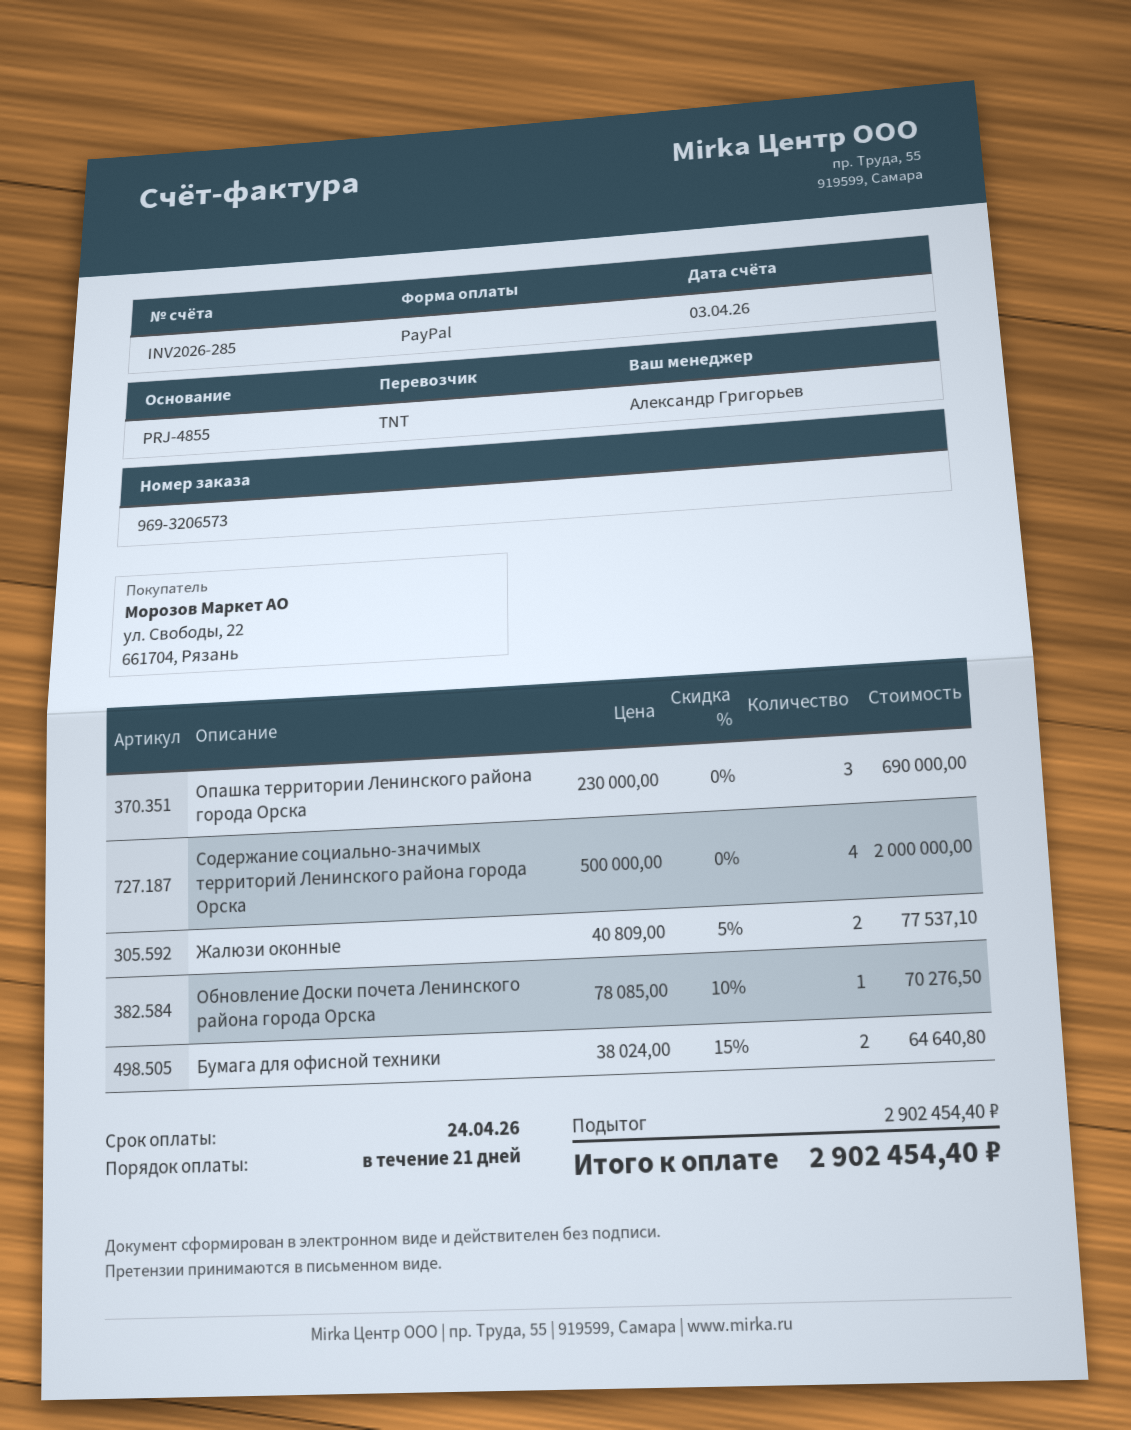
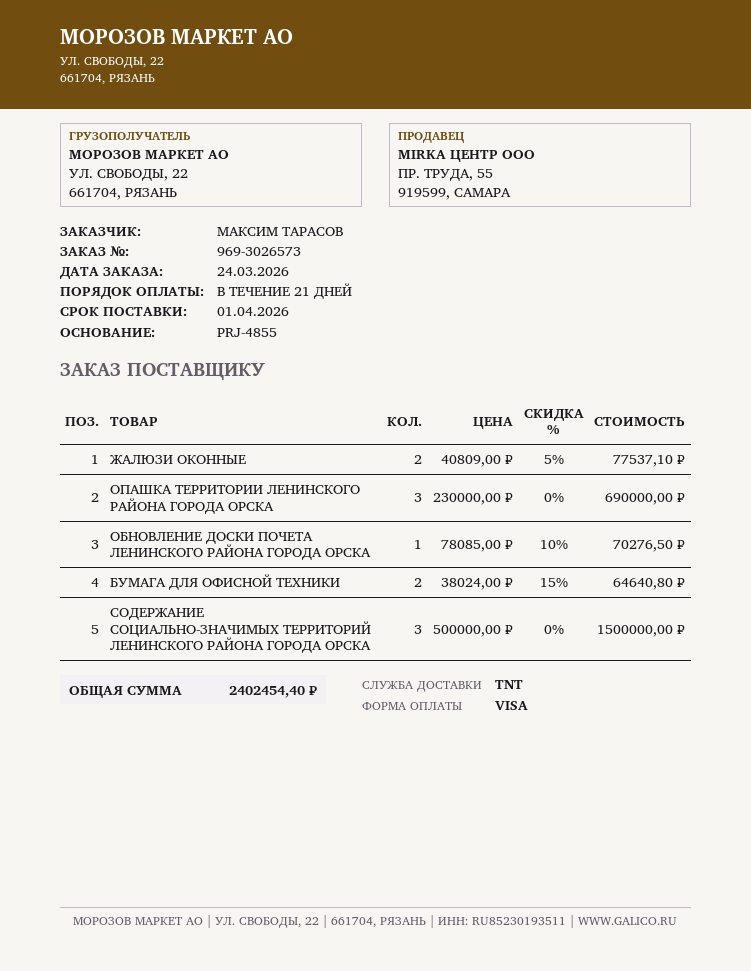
order number: 969-3206573 -> 969-3026573
payment method: PayPal -> Visa
Содержание социально-значимых территорий Ленинского района города Орска: 4 x 500000.00 = 2000000.00 -> 3 x 500000.00 = 1500000.00
total: 2902454.40 -> 2402454.40

